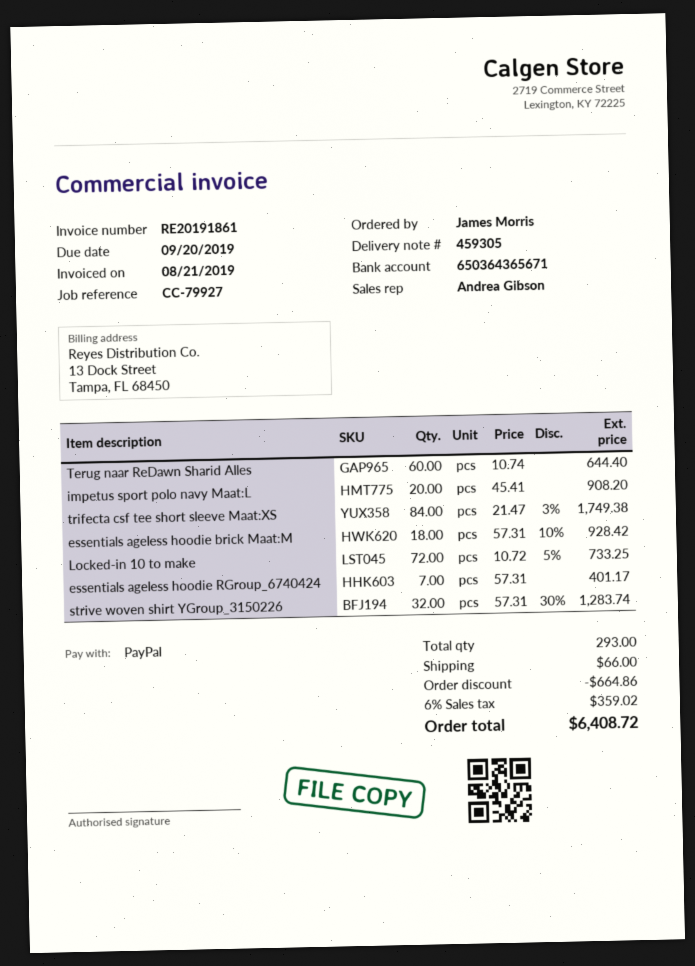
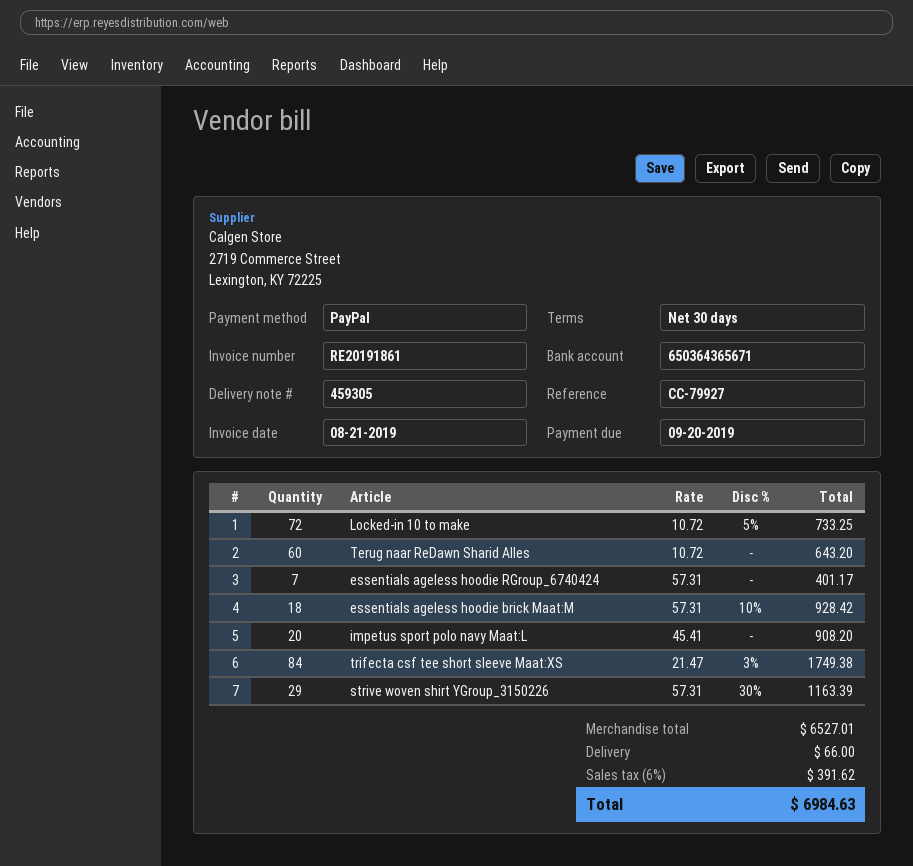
Terug naar ReDawn Sharid Alles: 60 x 10.74 = 644.40 -> 60 x 10.72 = 643.20
strive woven shirt YGroup_3150226: 32 x 57.31 - 30% = 1283.74 -> 29 x 57.31 - 30% = 1163.39
discount: 664.86 -> none
tax: 6% = 359.02 -> 6% = 391.62
total: 6408.72 -> 6984.63

